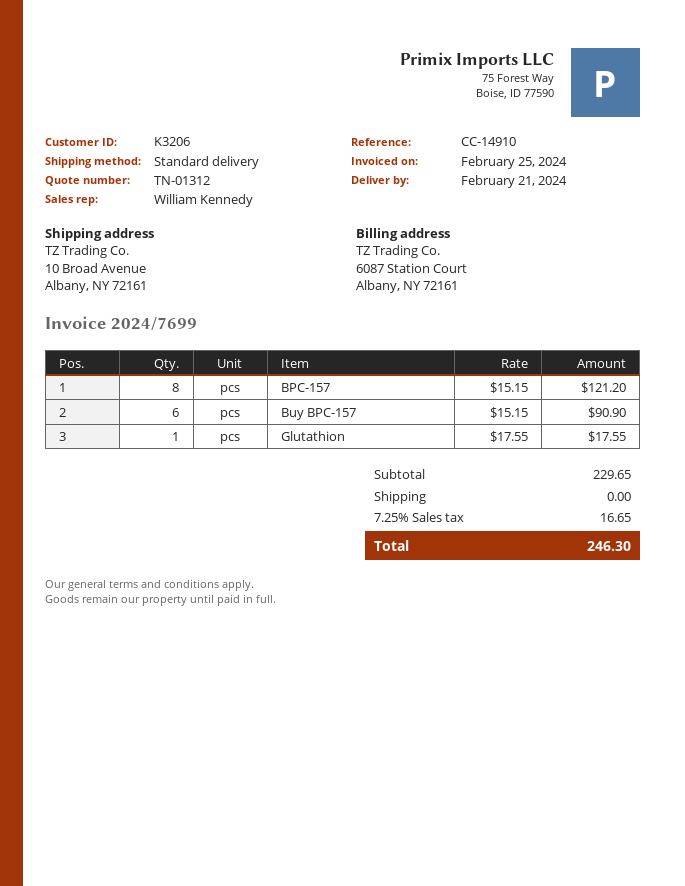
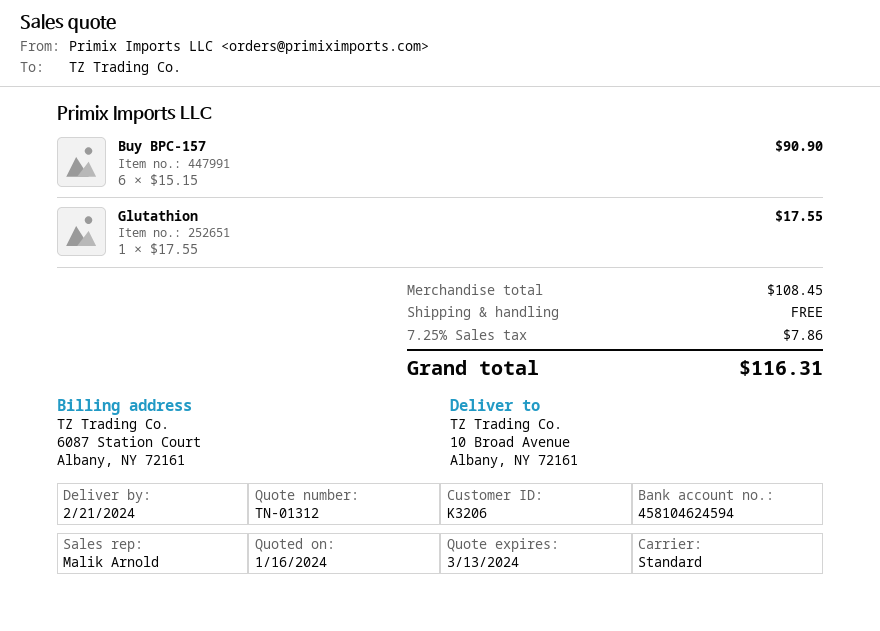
sales rep: William Kennedy -> Malik Arnold
BPC-157: 8 x 15.15 = 121.20 -> none
subtotal: 229.65 -> 108.45
tax: 7.25% = 16.65 -> 7.25% = 7.86
total: 246.30 -> 116.31

